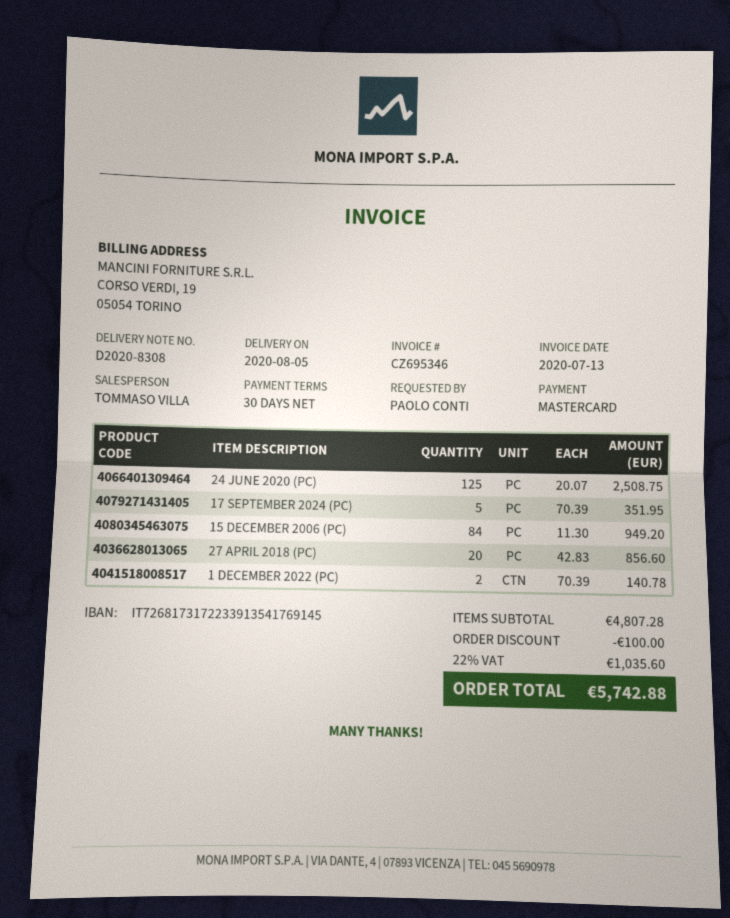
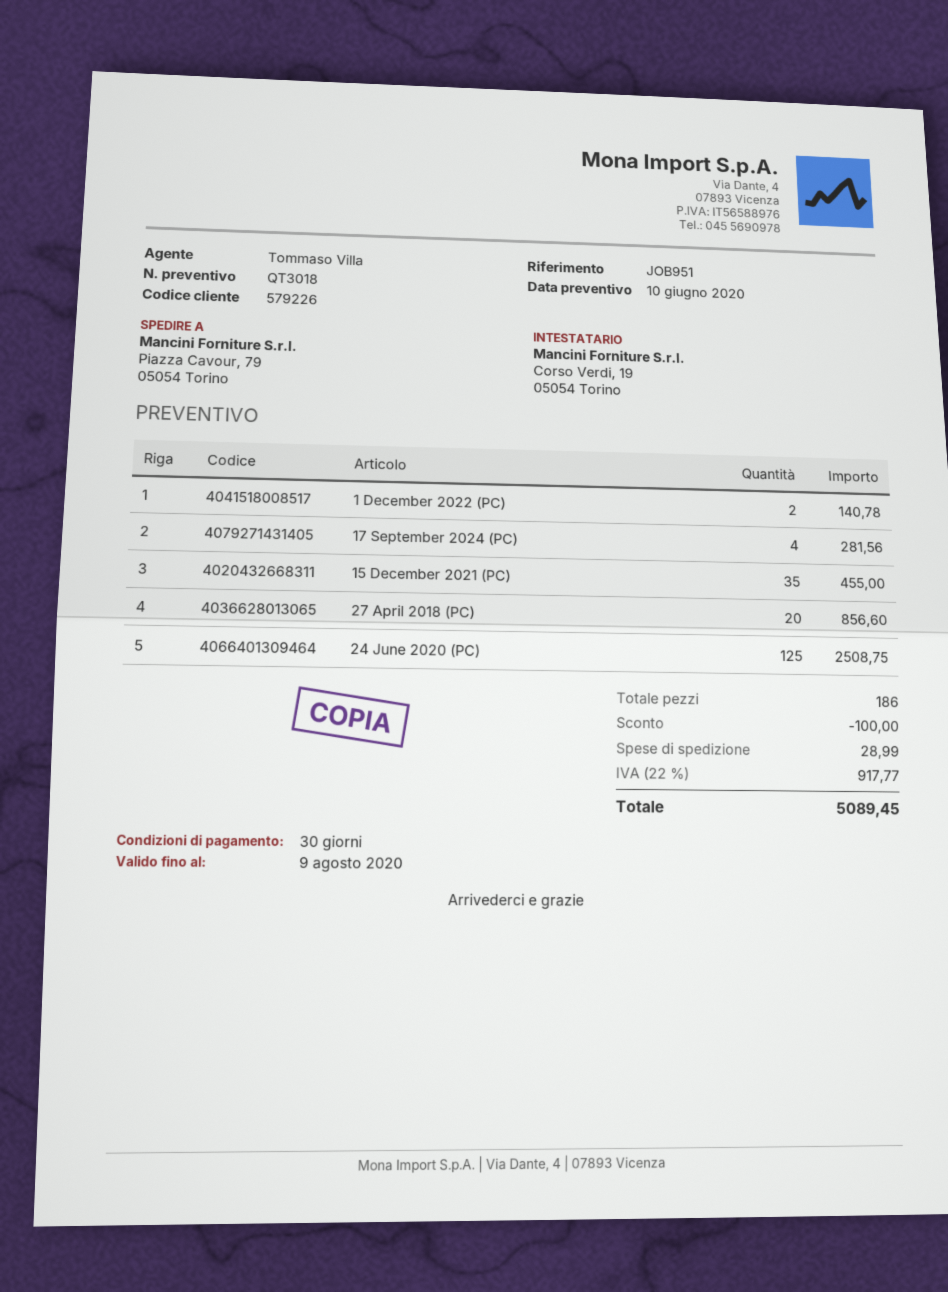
17 SEPTEMBER 2024 (PC): 5 for 351.95 -> 4 for 281.56
15 DECEMBER 2006 (PC): 84 for 949.20 -> none
15 December 2021 (PC): none -> 35 for 455.00
shipping: none -> 28.99
tax: 22% = 1035.60 -> 22% = 917.77
total: 5742.88 -> 5089.45

